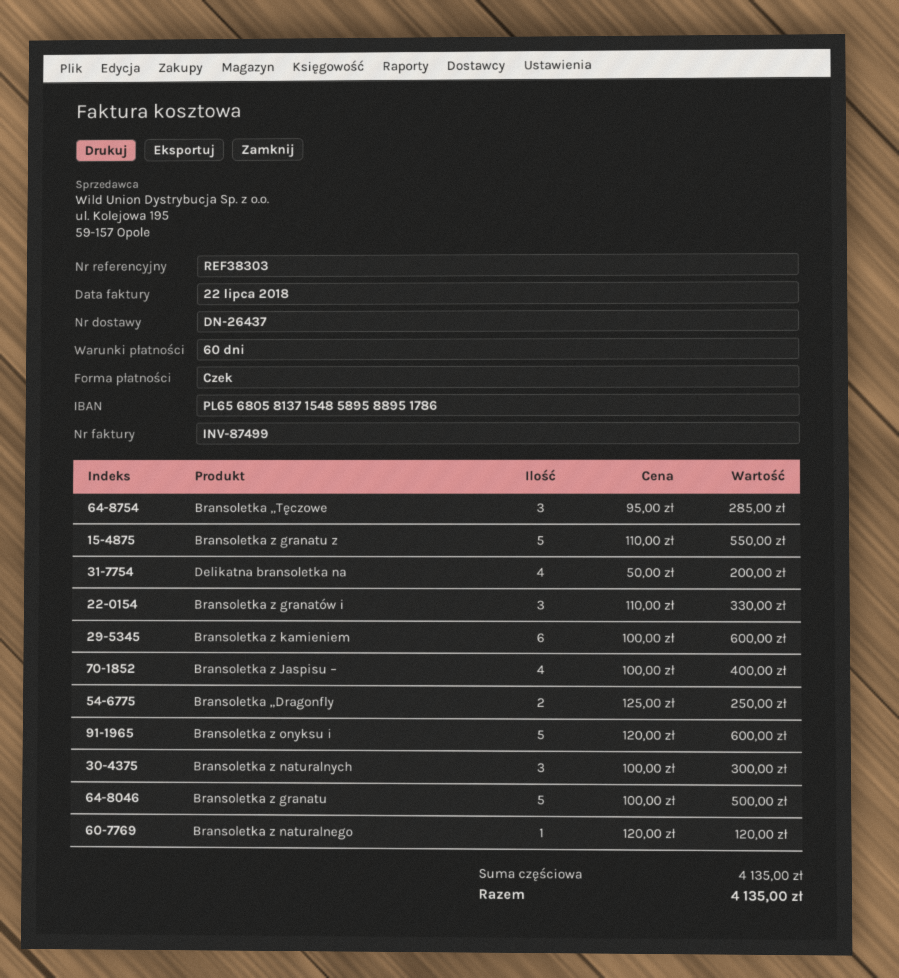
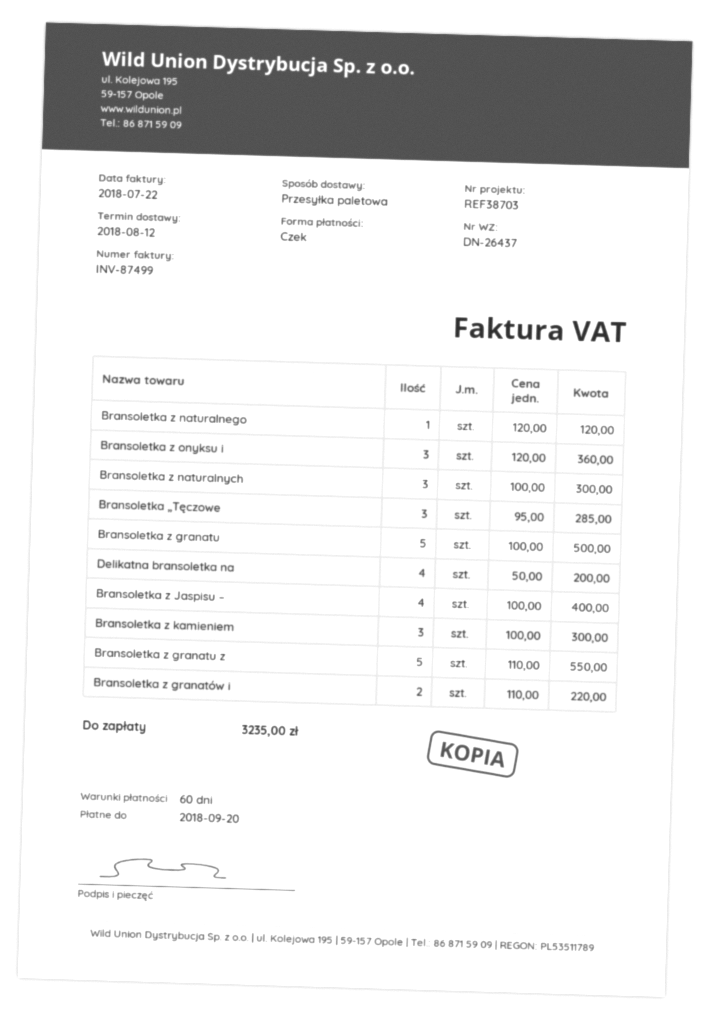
reference: REF38303 -> REF38703
Bransoletka z granatów i: 3 x 110.00 = 330.00 -> 2 x 110.00 = 220.00
Bransoletka z kamieniem: 6 x 100.00 = 600.00 -> 3 x 100.00 = 300.00
Bransoletka „Dragonfly: 2 x 125.00 = 250.00 -> none
Bransoletka z onyksu i: 5 x 120.00 = 600.00 -> 3 x 120.00 = 360.00
total: 4135.00 -> 3235.00

